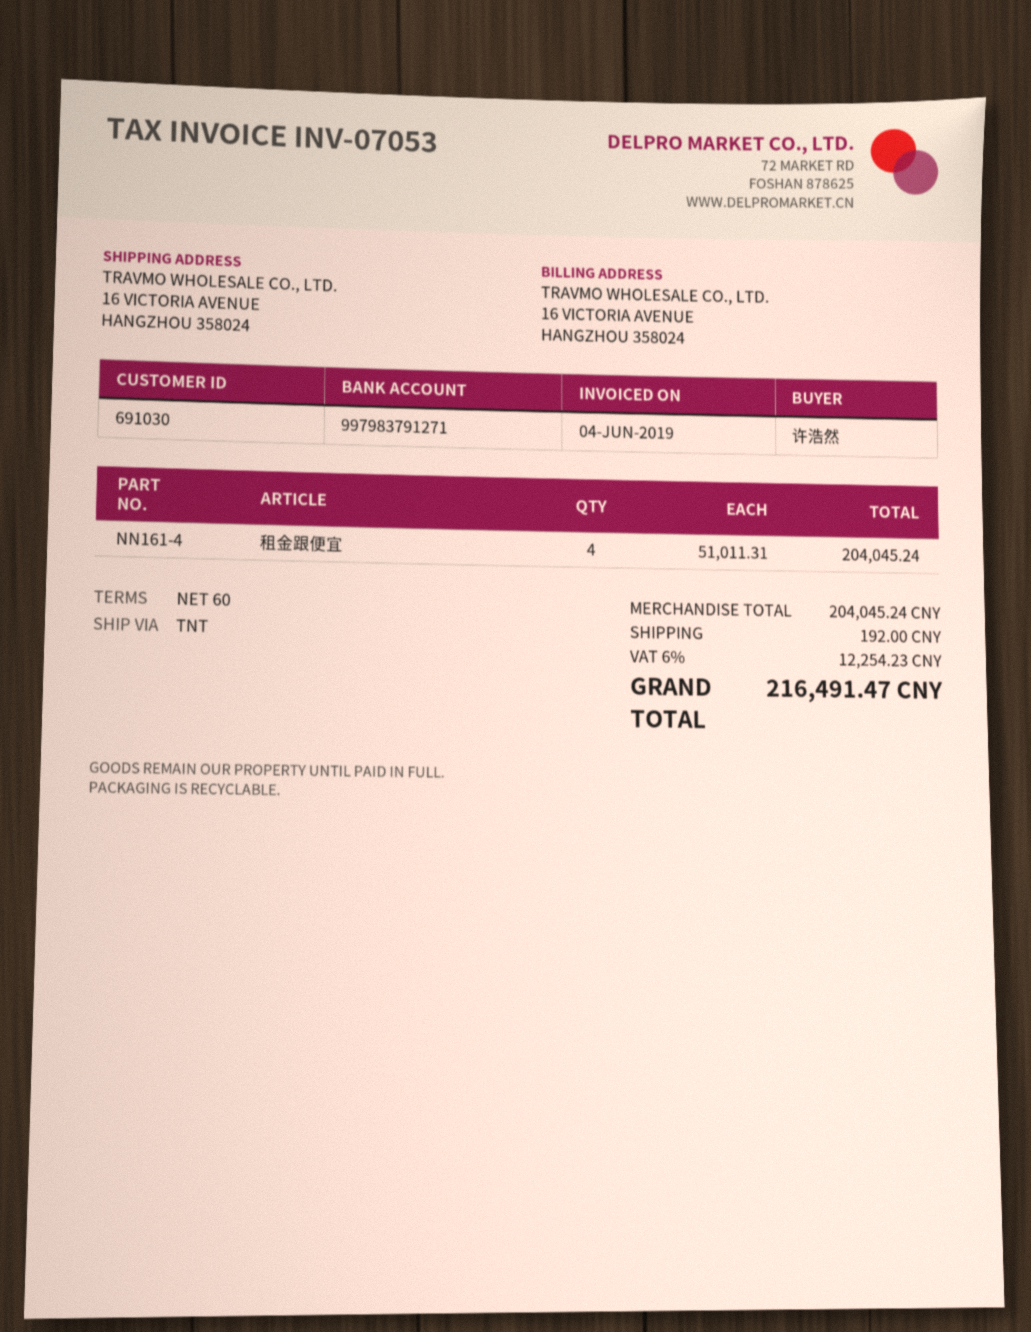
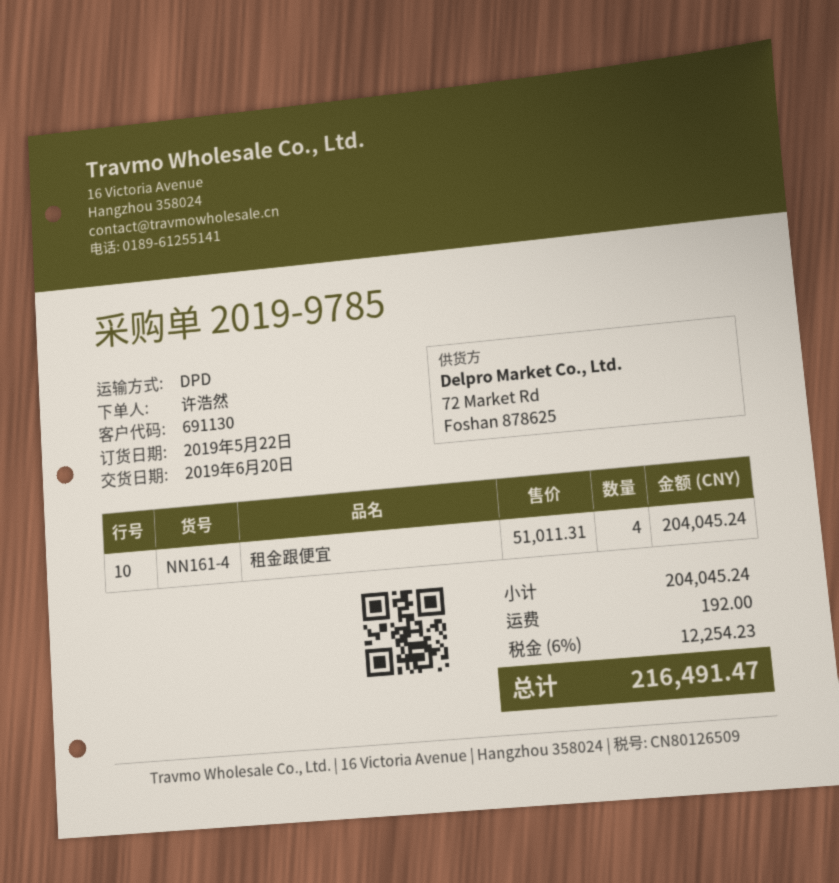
customer number: 691030 -> 691130
shipping method: TNT -> DPD

